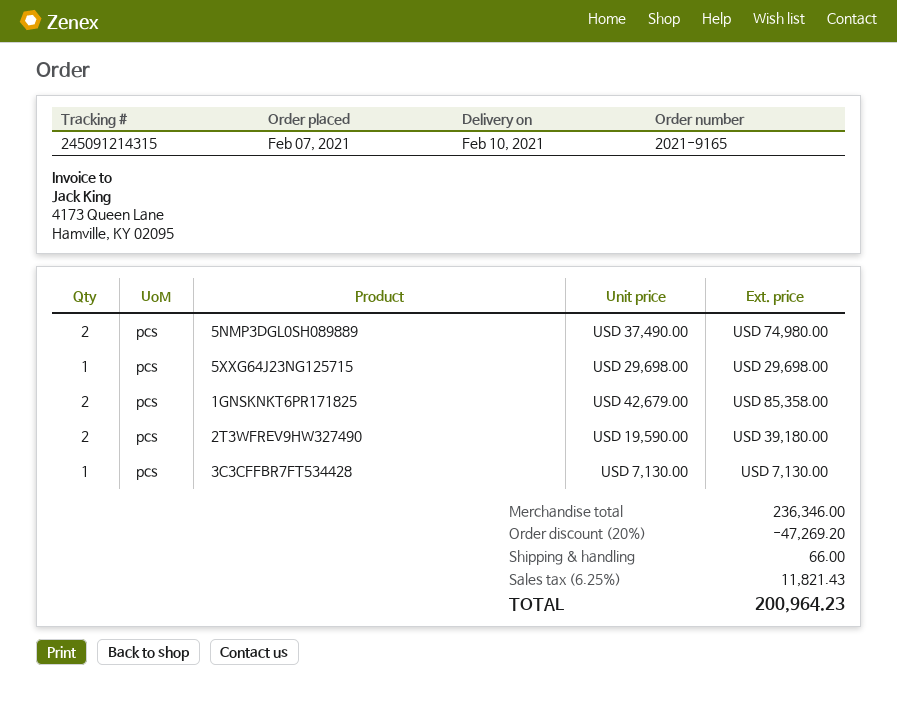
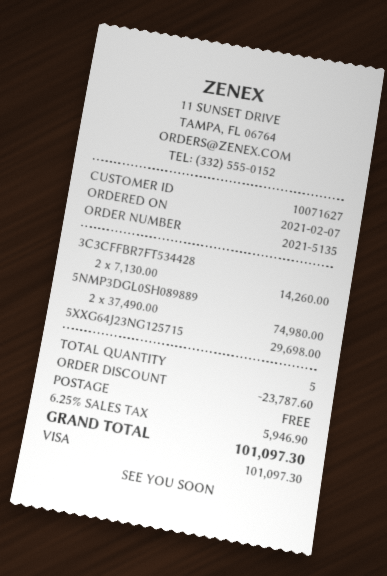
order number: 2021-9165 -> 2021-5135
1GNSKNKT6PR171825: 2 x 42679.00 = 85358.00 -> none
2T3WFREV9HW327490: 2 x 19590.00 = 39180.00 -> none
3C3CFFBR7FT534428: 1 x 7130.00 = 7130.00 -> 2 x 7130.00 = 14260.00
discount: 47269.20 -> 23787.60
shipping: 66.00 -> 0.00
tax: 6.25% = 11821.43 -> 6.25% = 5946.90
total: 200964.23 -> 101097.30

